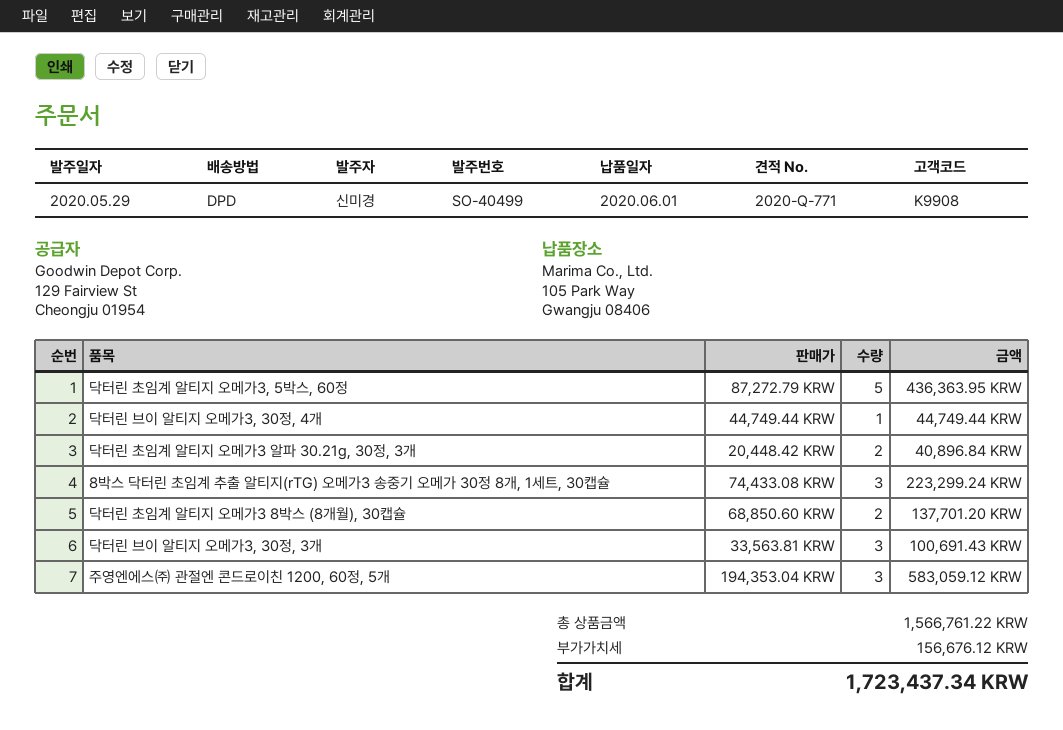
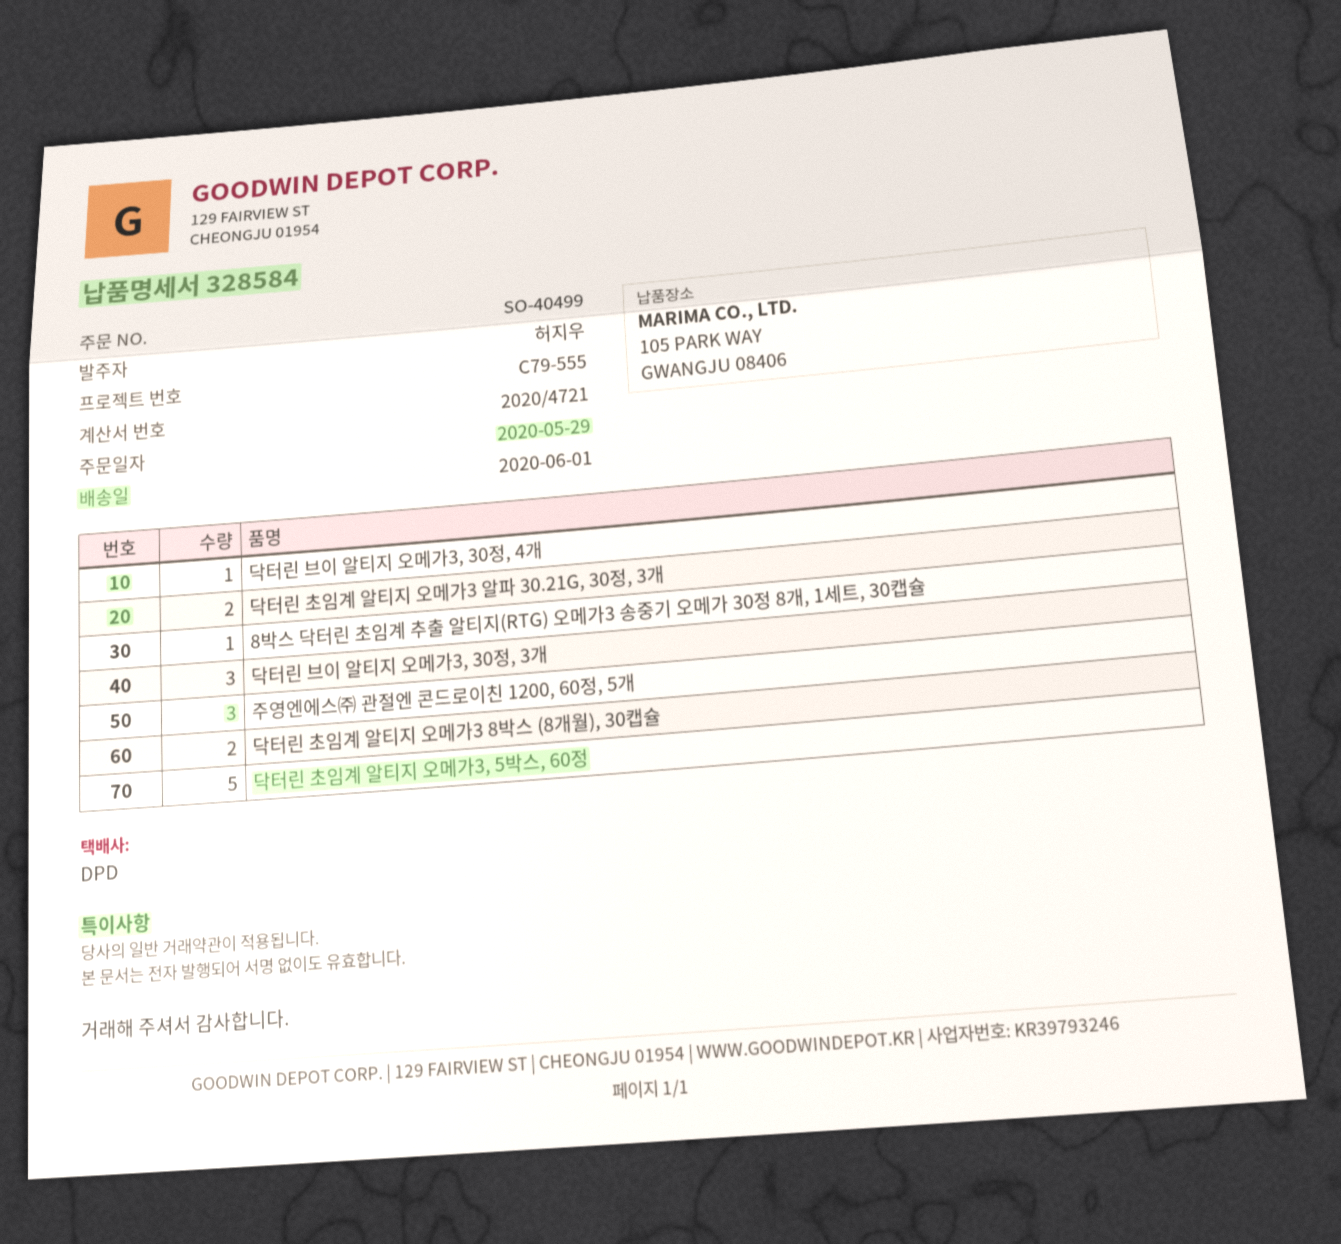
ordered by: 신미경 -> 허지우
8박스 닥터린 초임계 추출 알티지(rTG) 오메가3 송중기 오메가 30정 8개, 1세트, 30캡슐: 3 -> 1

